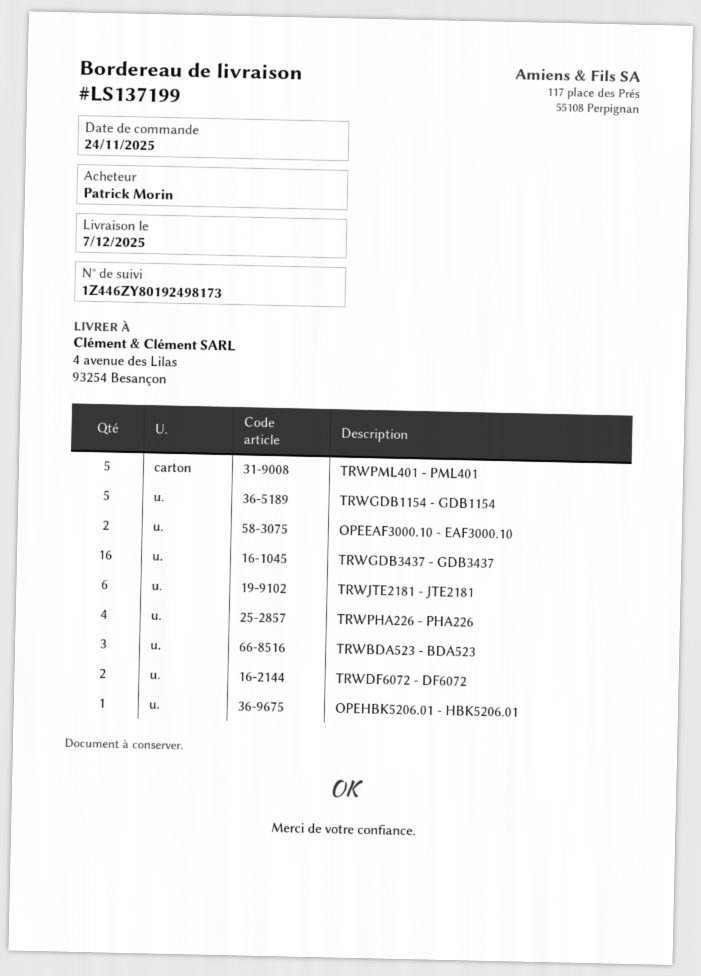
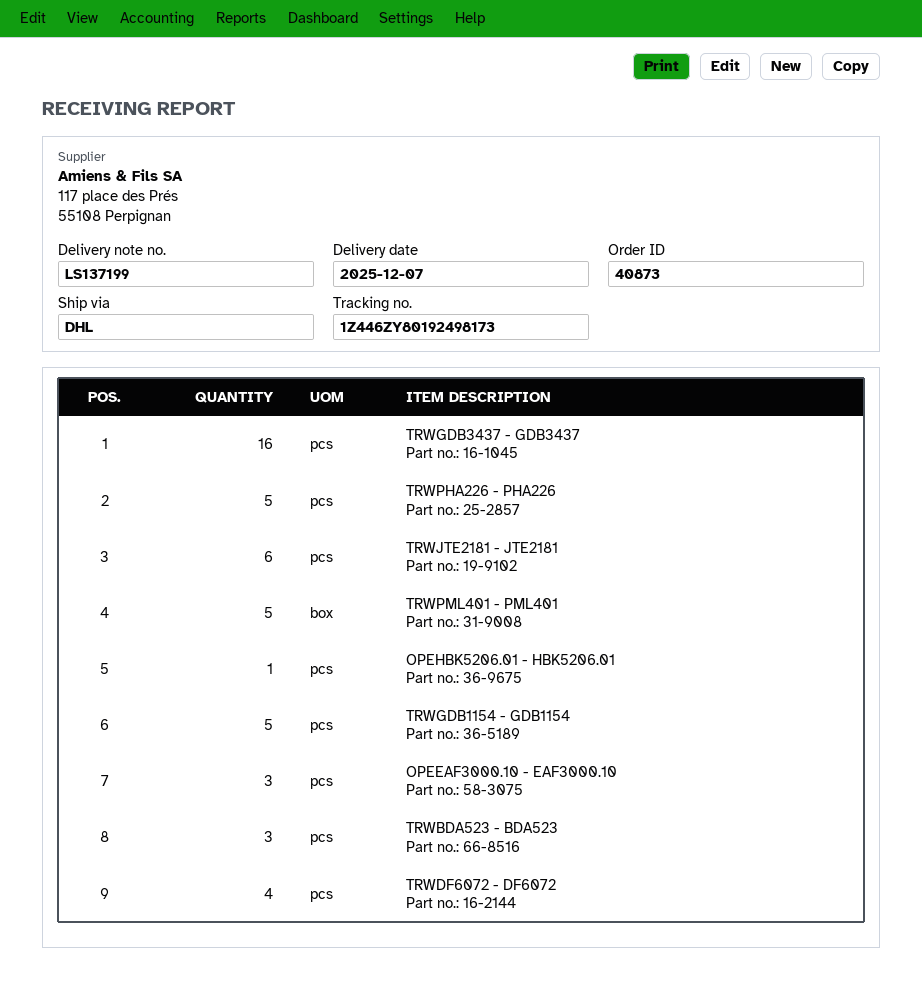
OPEEAF3000.10 - EAF3000.10: 2 -> 3
TRWPHA226 - PHA226: 4 -> 5
TRWDF6072 - DF6072: 2 -> 4

